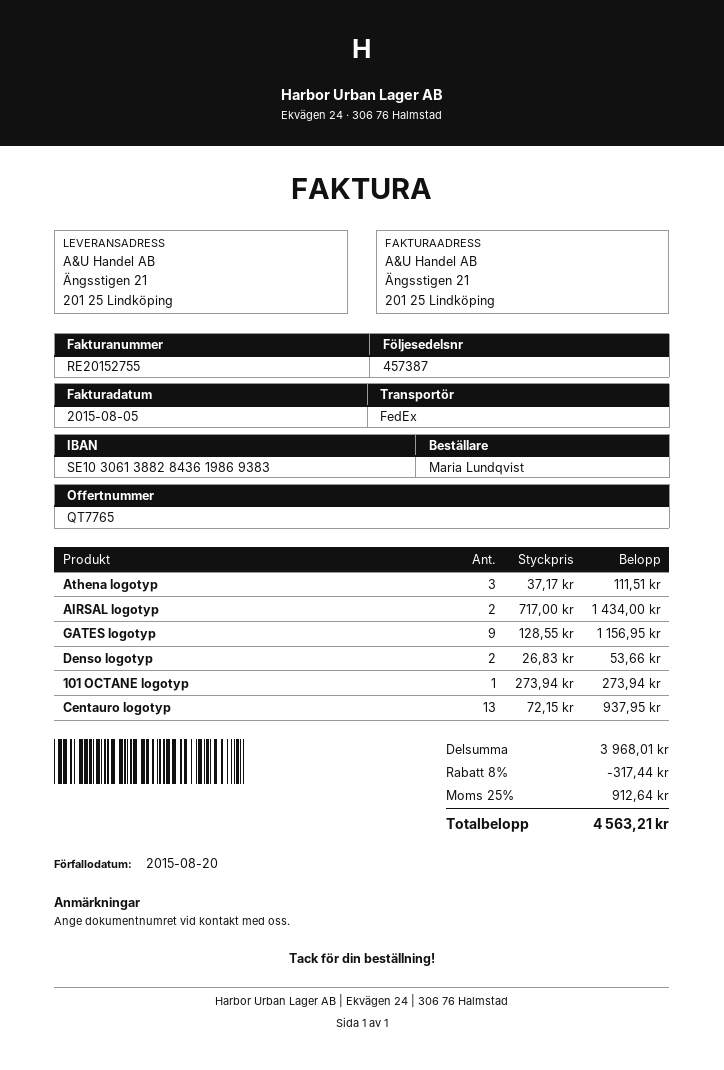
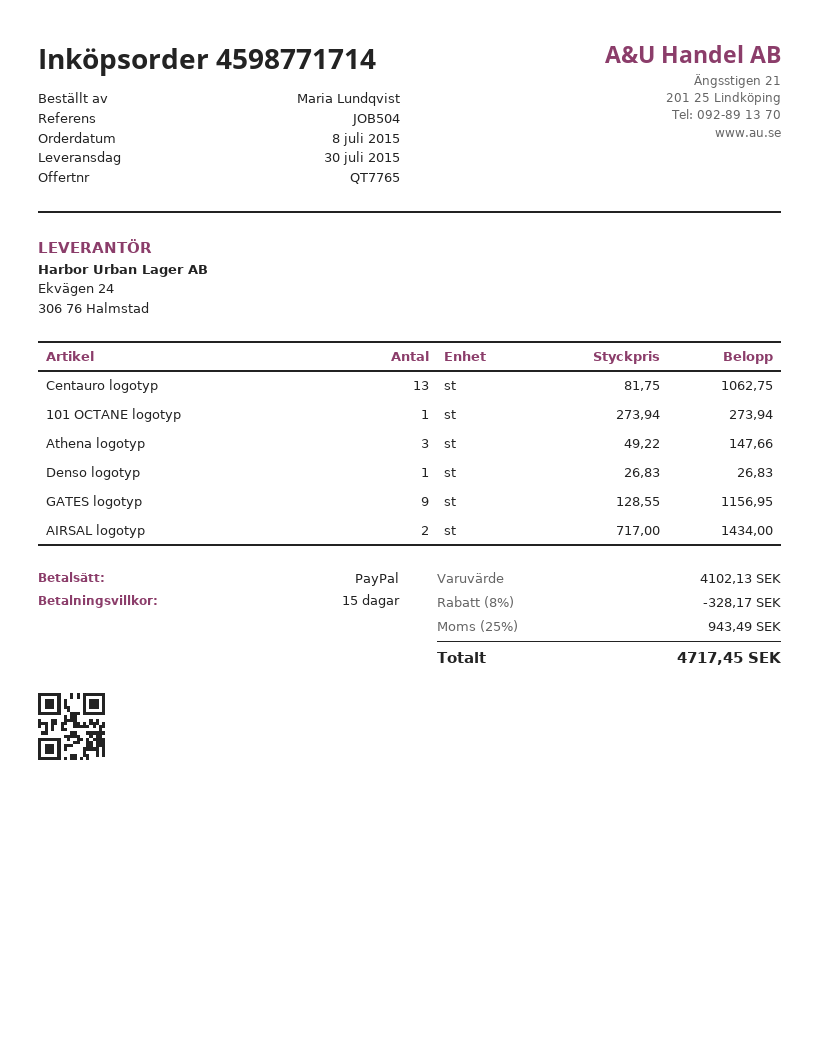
Athena logotyp: 3 x 37.17 = 111.51 -> 3 x 49.22 = 147.66
Denso logotyp: 2 x 26.83 = 53.66 -> 1 x 26.83 = 26.83
Centauro logotyp: 13 x 72.15 = 937.95 -> 13 x 81.75 = 1062.75
subtotal: 3968.01 -> 4102.13
discount: 8% = 317.44 -> 8% = 328.17
tax: 25% = 912.64 -> 25% = 943.49
total: 4563.21 -> 4717.45

